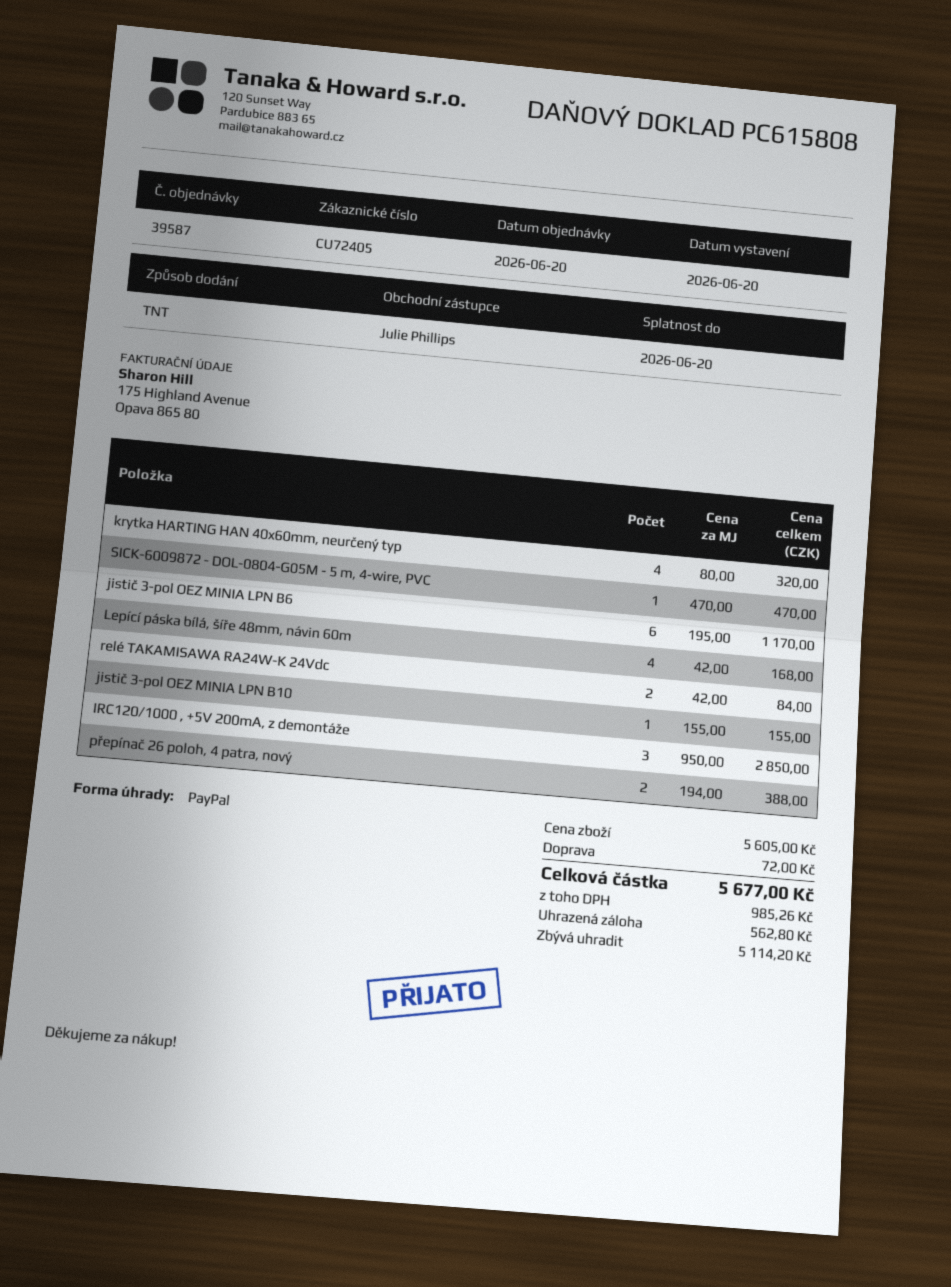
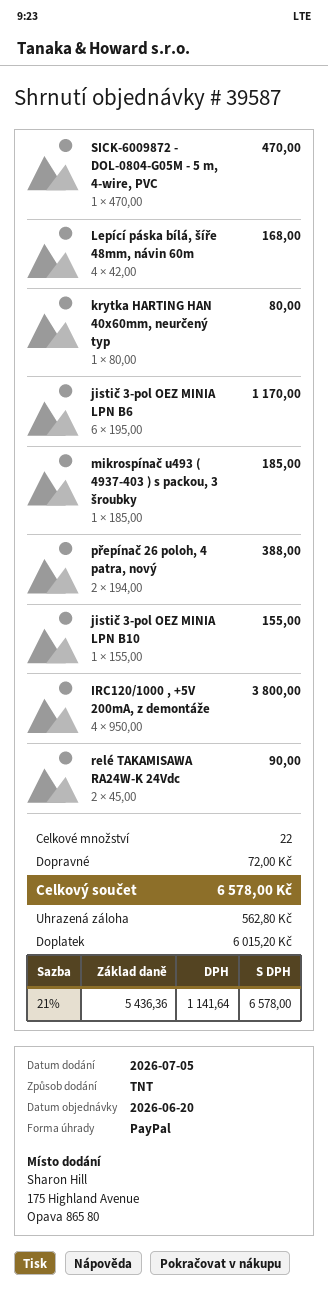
krytka HARTING HAN 40x60mm, neurčený typ: 4 x 80.00 = 320.00 -> 1 x 80.00 = 80.00
relé TAKAMISAWA RA24W-K 24Vdc: 2 x 42.00 = 84.00 -> 2 x 45.00 = 90.00
IRC120/1000 , +5V 200mA, z demontáže: 3 x 950.00 = 2850.00 -> 4 x 950.00 = 3800.00
mikrospínač u493 ( 4937-403 ) s packou, 3 šroubky: none -> 1 x 185.00 = 185.00
tax: 985.26 -> 1141.64
total: 5677.00 -> 6578.00
balance: 5114.20 -> 6015.20

